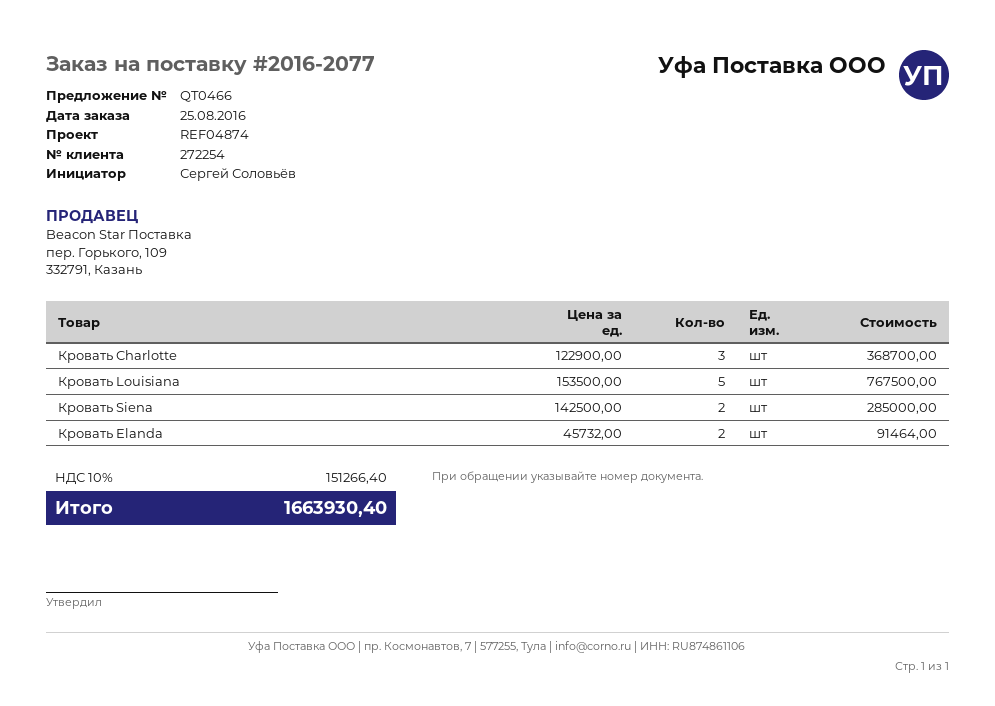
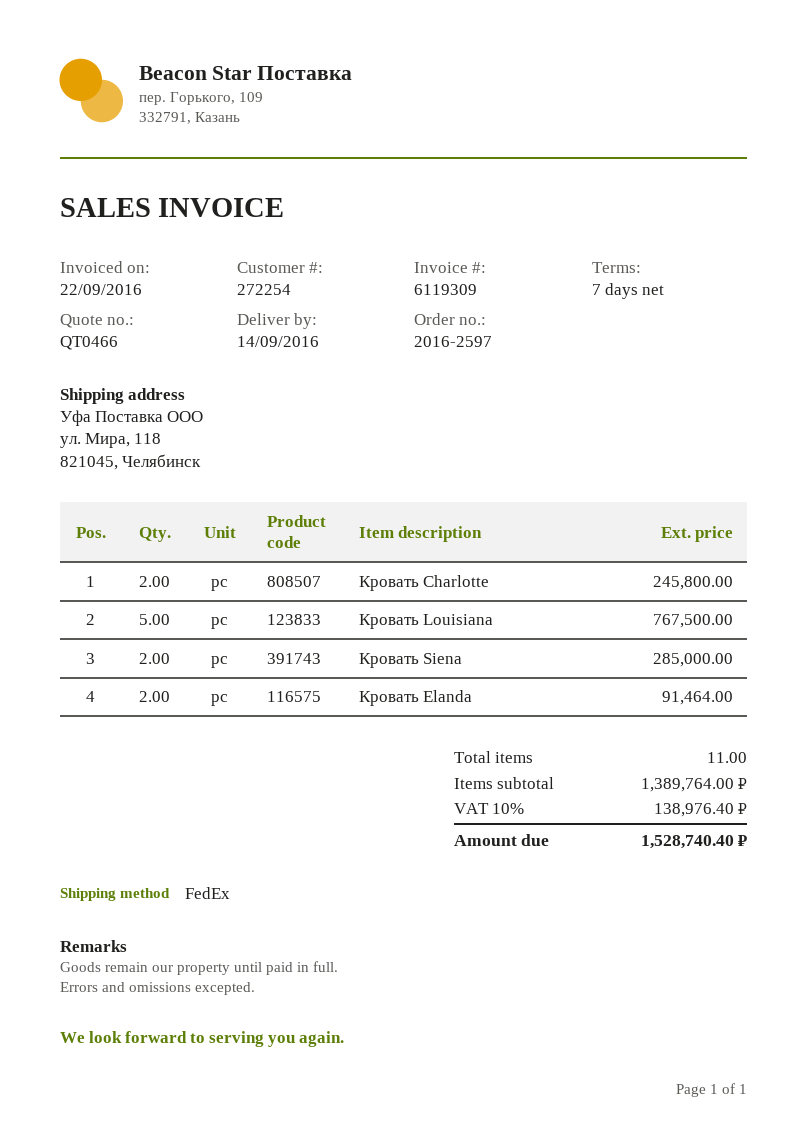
order number: 2016-2077 -> 2016-2597
Кровать Charlotte: 3 for 368700.00 -> 2 for 245800.00
tax: 10% = 151266.40 -> 10% = 138976.40
total: 1663930.40 -> 1528740.40

